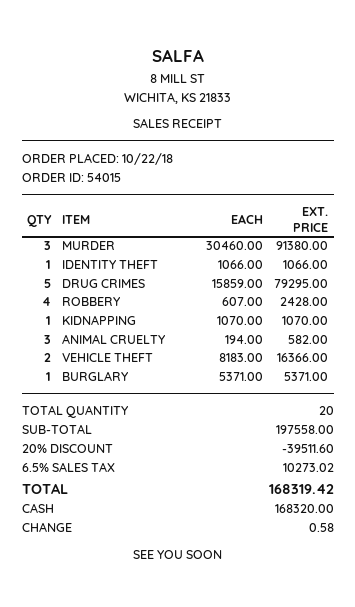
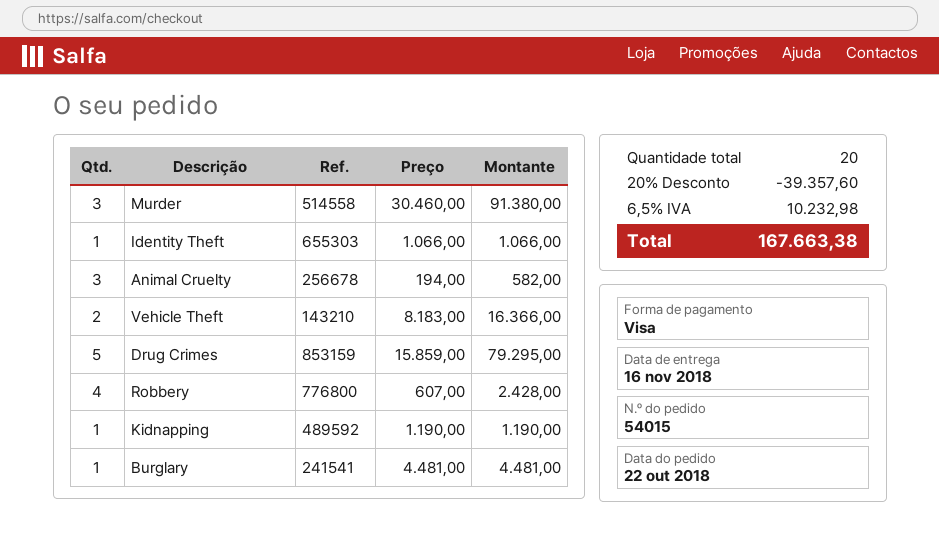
payment method: cash -> Visa
KIDNAPPING: 1 x 1070.00 = 1070.00 -> 1 x 1190.00 = 1190.00
BURGLARY: 1 x 5371.00 = 5371.00 -> 1 x 4481.00 = 4481.00
discount: 20% = 39511.60 -> 20% = 39357.60
tax: 6.5% = 10273.02 -> 6.5% = 10232.98
total: 168319.42 -> 167663.38

